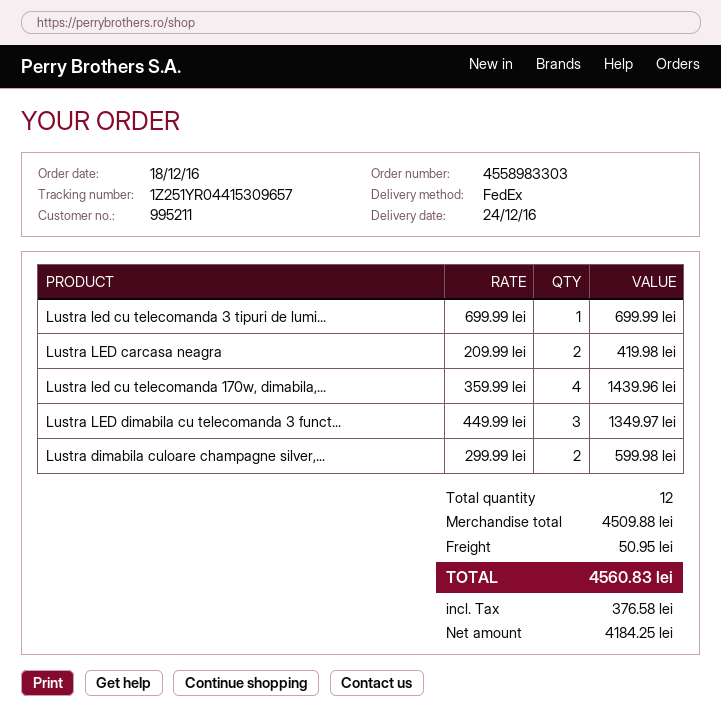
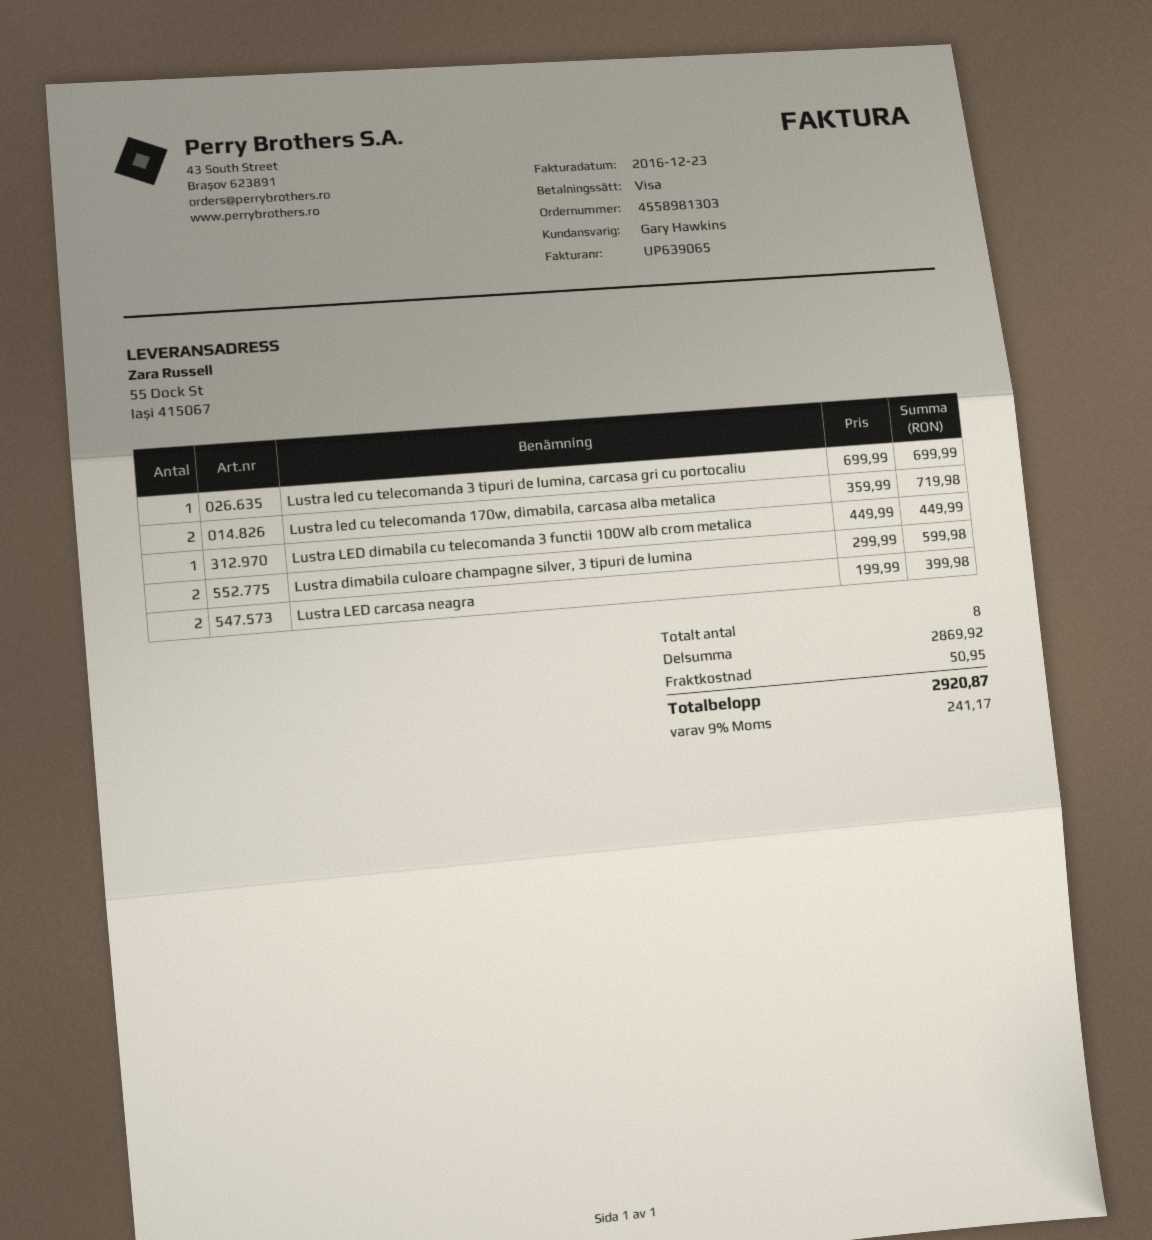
order number: 4558983303 -> 4558981303
Lustra LED carcasa neagra: 2 x 209.99 = 419.98 -> 2 x 199.99 = 399.98
Lustra led cu telecomanda 170w, dimabila,...: 4 x 359.99 = 1439.96 -> 2 x 359.99 = 719.98
Lustra LED dimabila cu telecomanda 3 funct...: 3 x 449.99 = 1349.97 -> 1 x 449.99 = 449.99
total quantity: 12 -> 8
subtotal: 4509.88 -> 2869.92
tax: 376.58 -> 241.17
total: 4560.83 -> 2920.87

